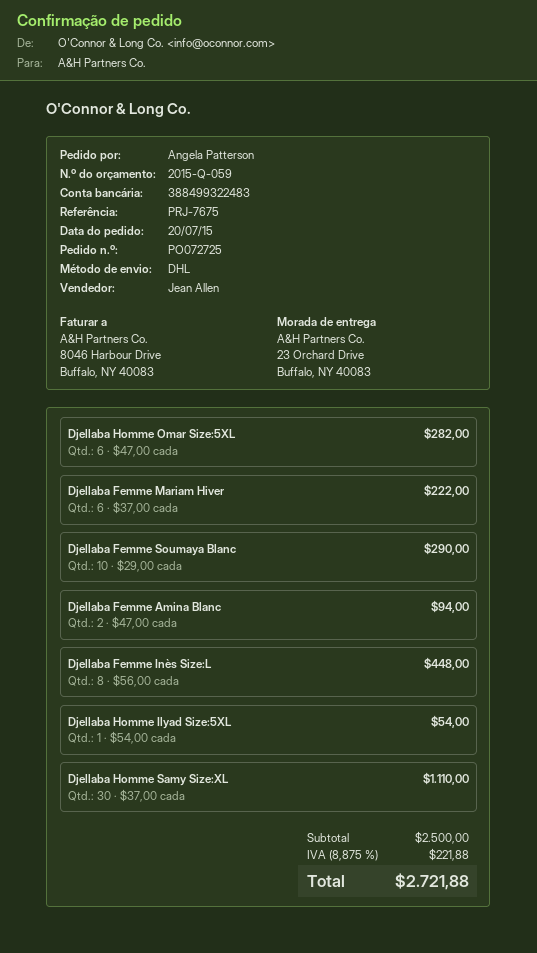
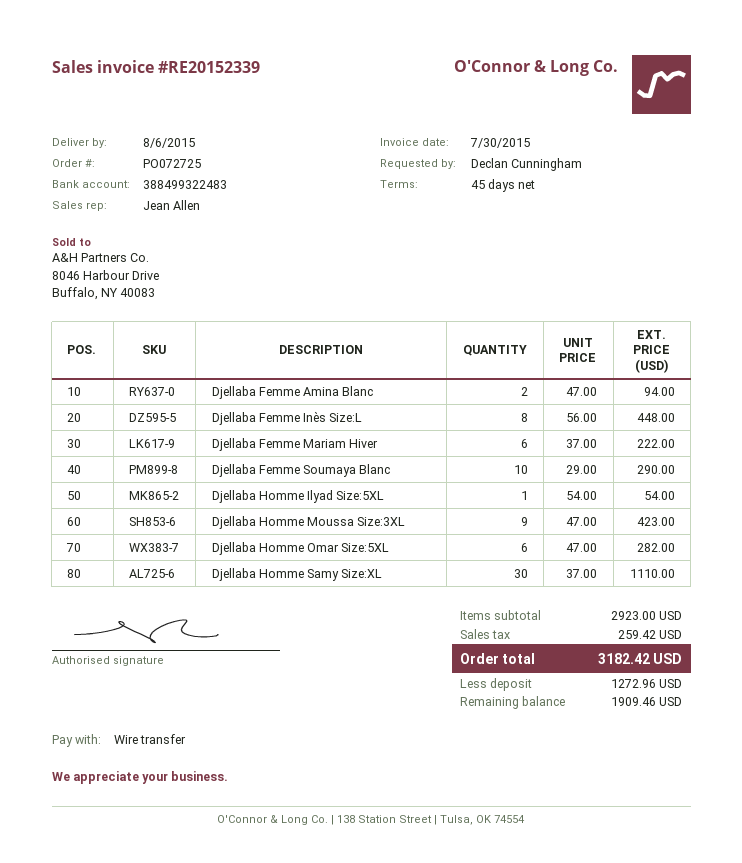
ordered by: Angela Patterson -> Declan Cunningham
Djellaba Homme Moussa Size:3XL: none -> 9 x 47.00 = 423.00
subtotal: 2500.00 -> 2923.00
tax: 221.88 -> 259.42
total: 2721.88 -> 3182.42

